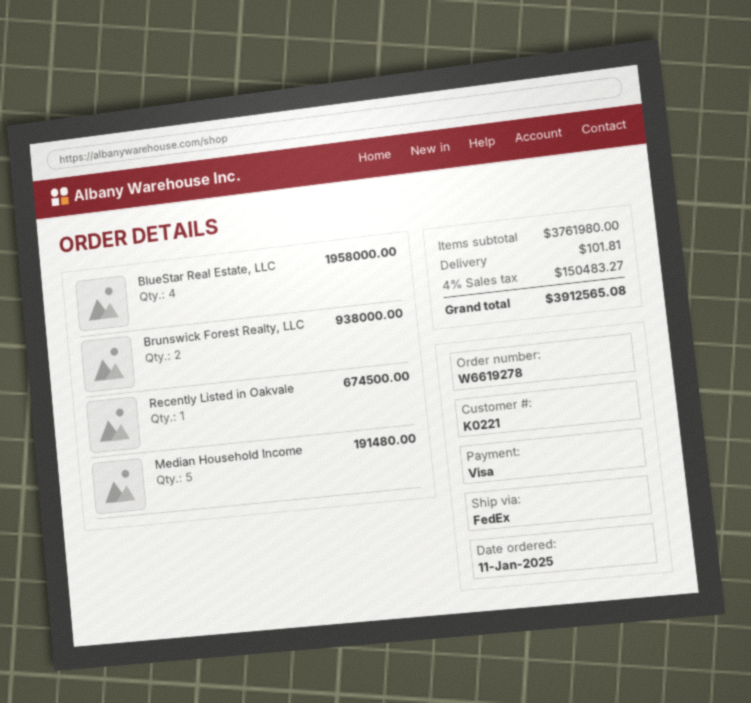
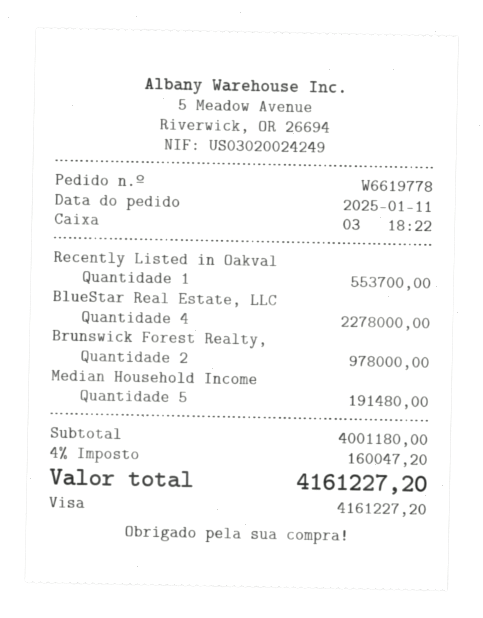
order number: W6619278 -> W6619778
BlueStar Real Estate, LLC: 4 for 1958000.00 -> 4 for 2278000.00
Brunswick Forest Realty, LLC: 2 for 938000.00 -> 2 for 978000.00
Recently Listed in Oakvale: 1 for 674500.00 -> 1 for 553700.00
subtotal: 3761980.00 -> 4001180.00
shipping: 101.81 -> none
tax: 4% = 150483.27 -> 4% = 160047.20
total: 3912565.08 -> 4161227.20

